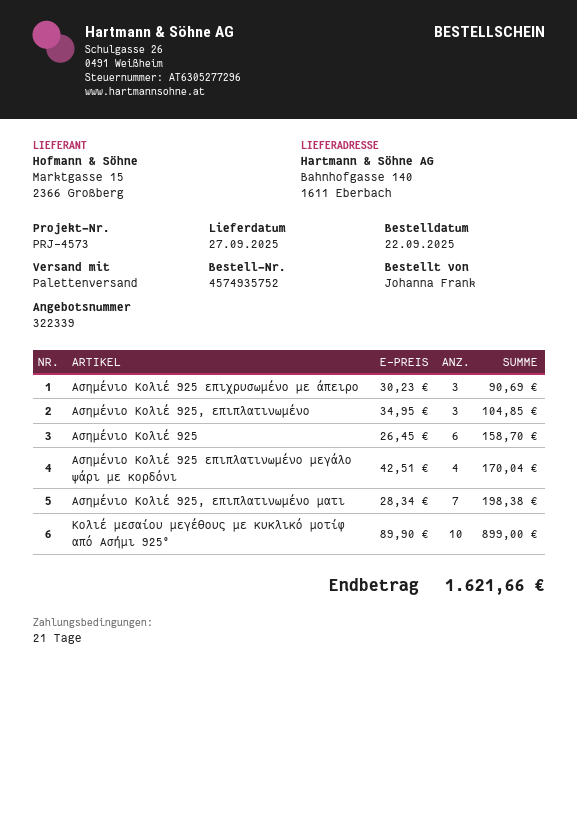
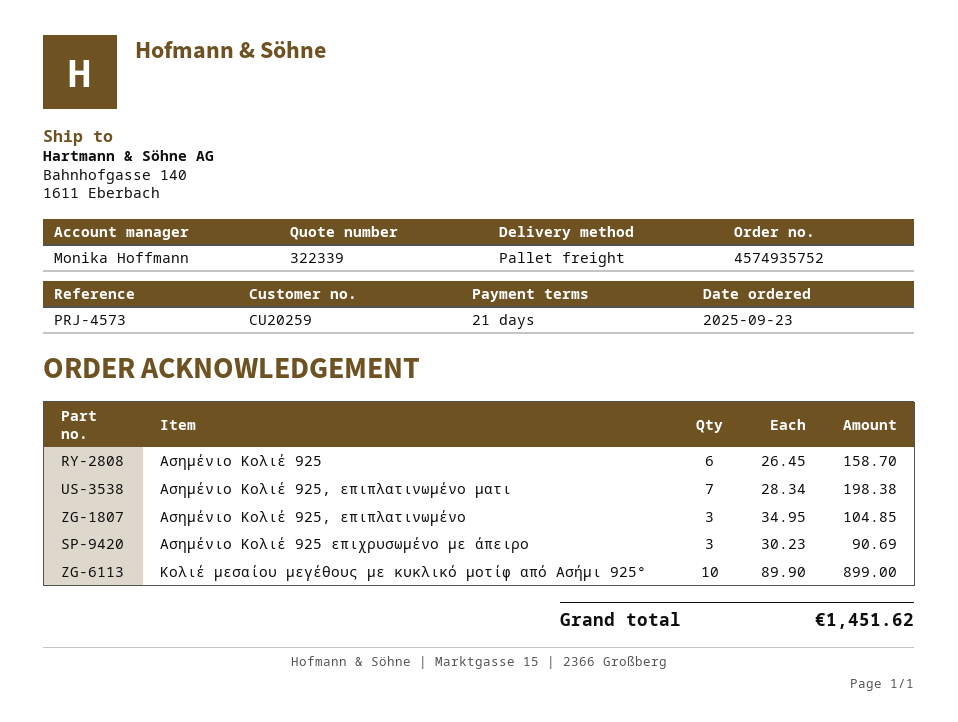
order date: 2025-09-22 -> 2025-09-23
Ασημένιο Κολιέ 925 επιπλατινωμένο μεγάλο ψάρι με κορδόνι: 4 x 42.51 = 170.04 -> none
total: 1621.66 -> 1451.62

